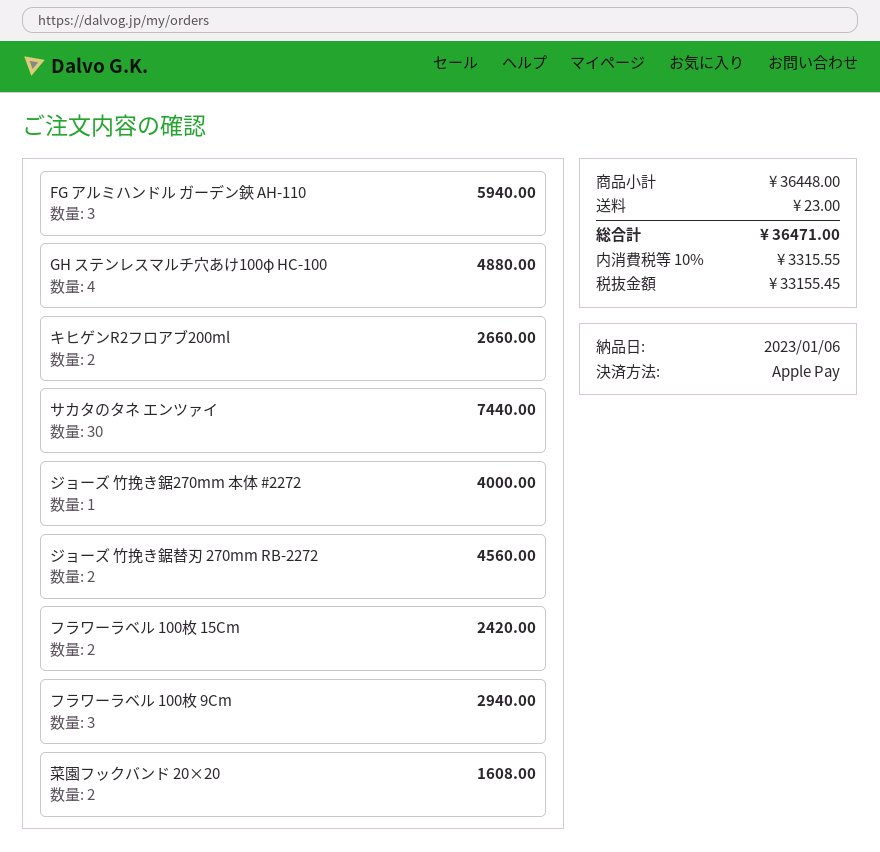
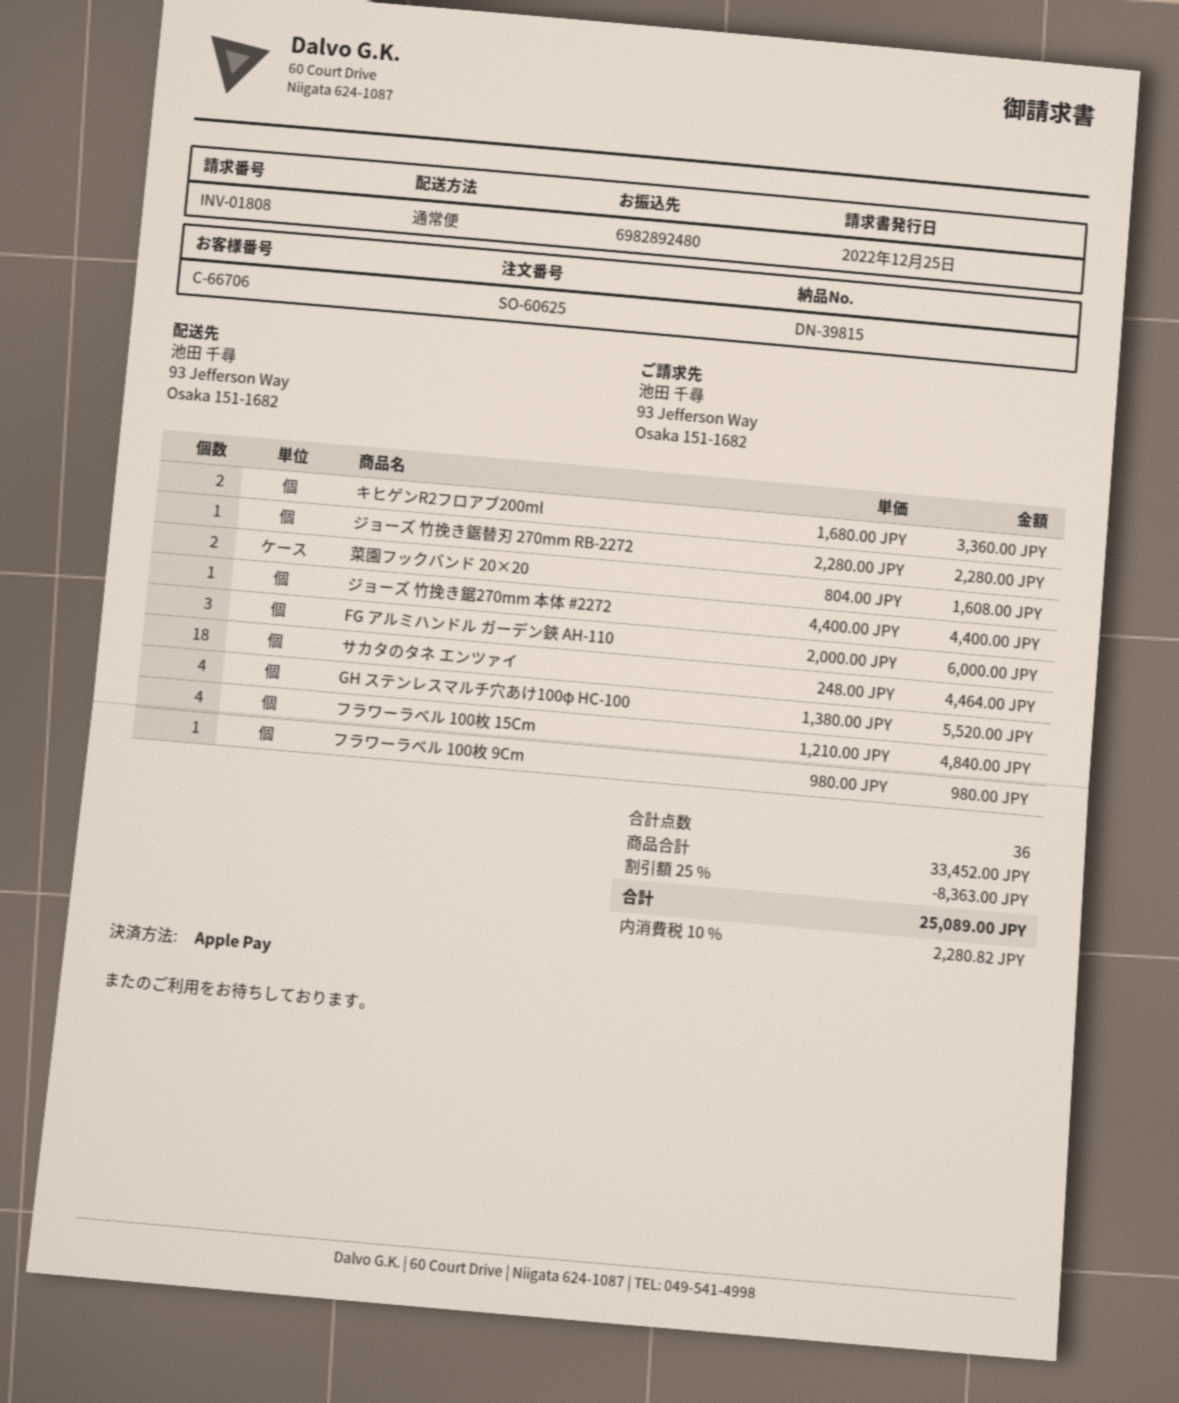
FG アルミハンドル ガーデン鋏 AH-110: 3 for 5940.00 -> 3 for 6000.00
GH ステンレスマルチ穴あけ100φ HC-100: 4 for 4880.00 -> 4 for 5520.00
キヒゲンR2フロアブ200ml: 2 for 2660.00 -> 2 for 3360.00
サカタのタネ エンツァイ: 30 for 7440.00 -> 18 for 4464.00
ジョーズ 竹挽き鋸270mm 本体 #2272: 1 for 4000.00 -> 1 for 4400.00
ジョーズ 竹挽き鋸替刃 270mm RB-2272: 2 for 4560.00 -> 1 for 2280.00
フラワーラベル 100枚 15Cm: 2 for 2420.00 -> 4 for 4840.00
フラワーラベル 100枚 9Cm: 3 for 2940.00 -> 1 for 980.00
subtotal: 36448.00 -> 33452.00
discount: none -> 25% = 8363.00
shipping: 23.00 -> none
tax: 10% = 3315.55 -> 10% = 2280.82
total: 36471.00 -> 25089.00

